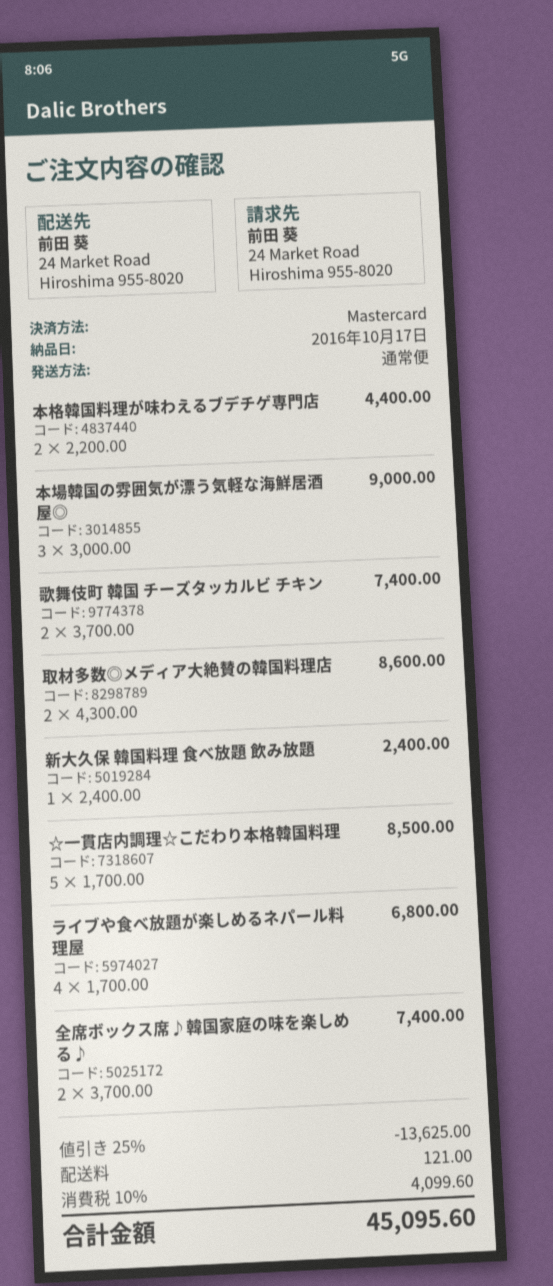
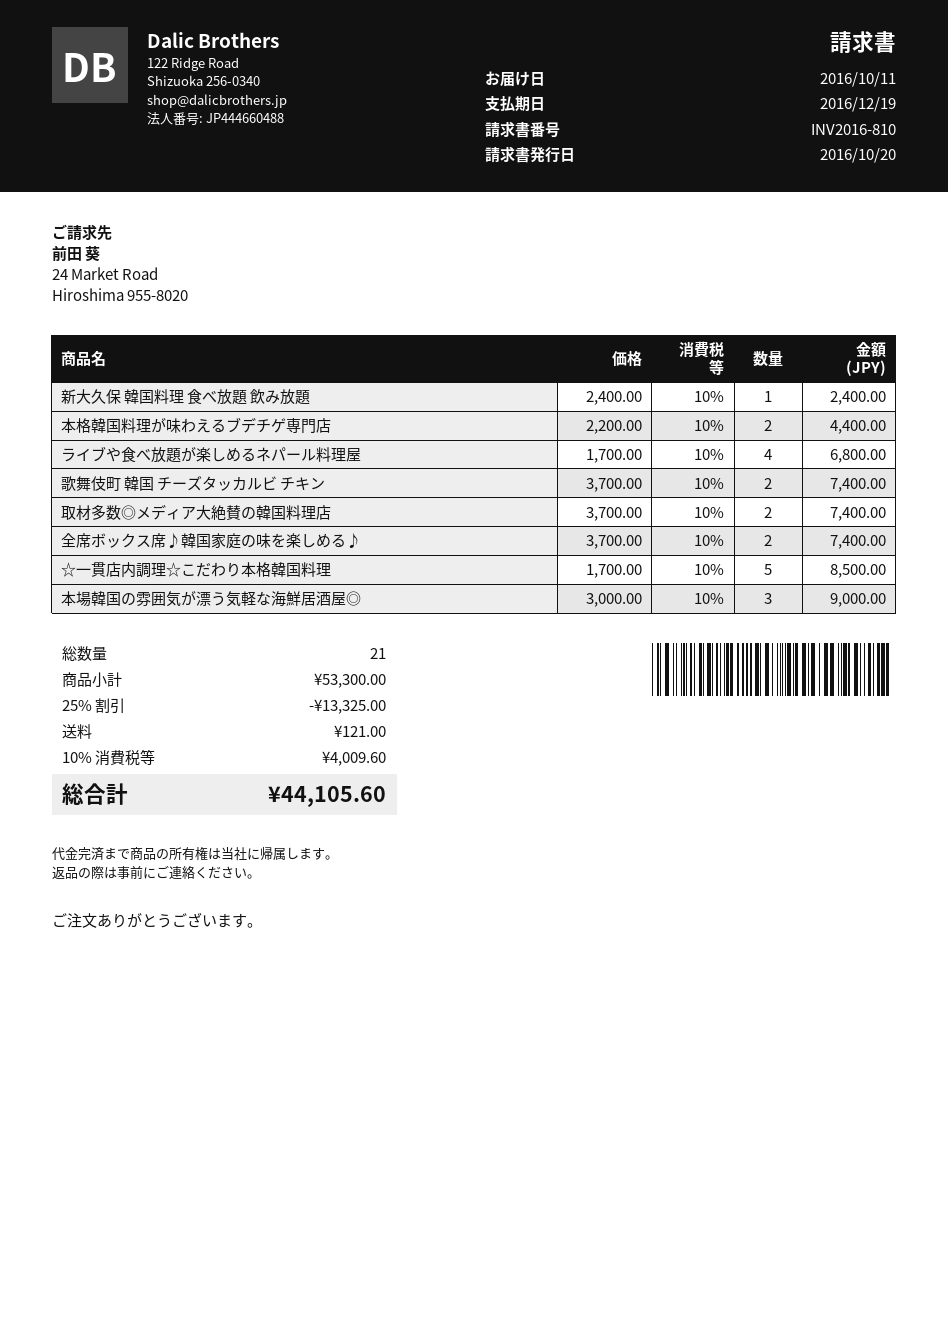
delivery date: 2016-10-17 -> 2016-10-11
取材多数◎メディア大絶賛の韓国料理店: 2 x 4300.00 = 8600.00 -> 2 x 3700.00 = 7400.00
discount: 25% = 13625.00 -> 25% = 13325.00
tax: 10% = 4099.60 -> 10% = 4009.60
total: 45095.60 -> 44105.60

